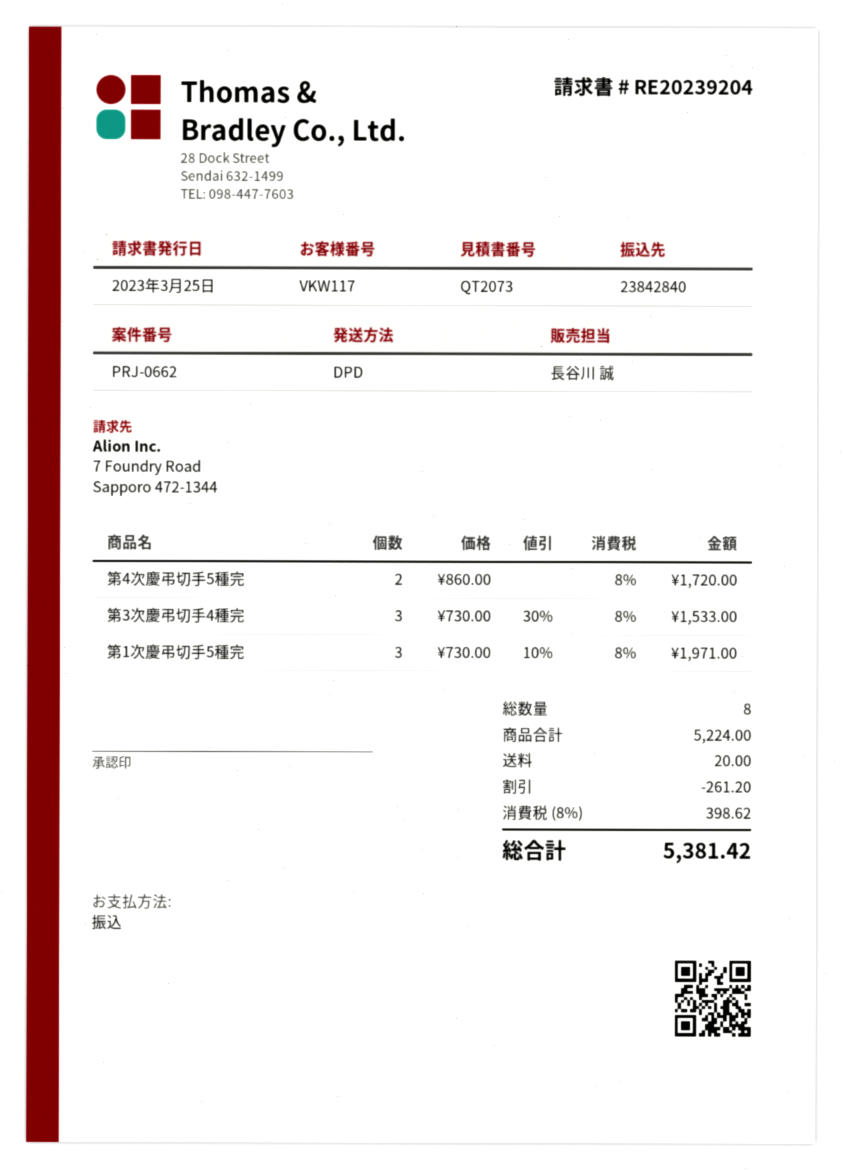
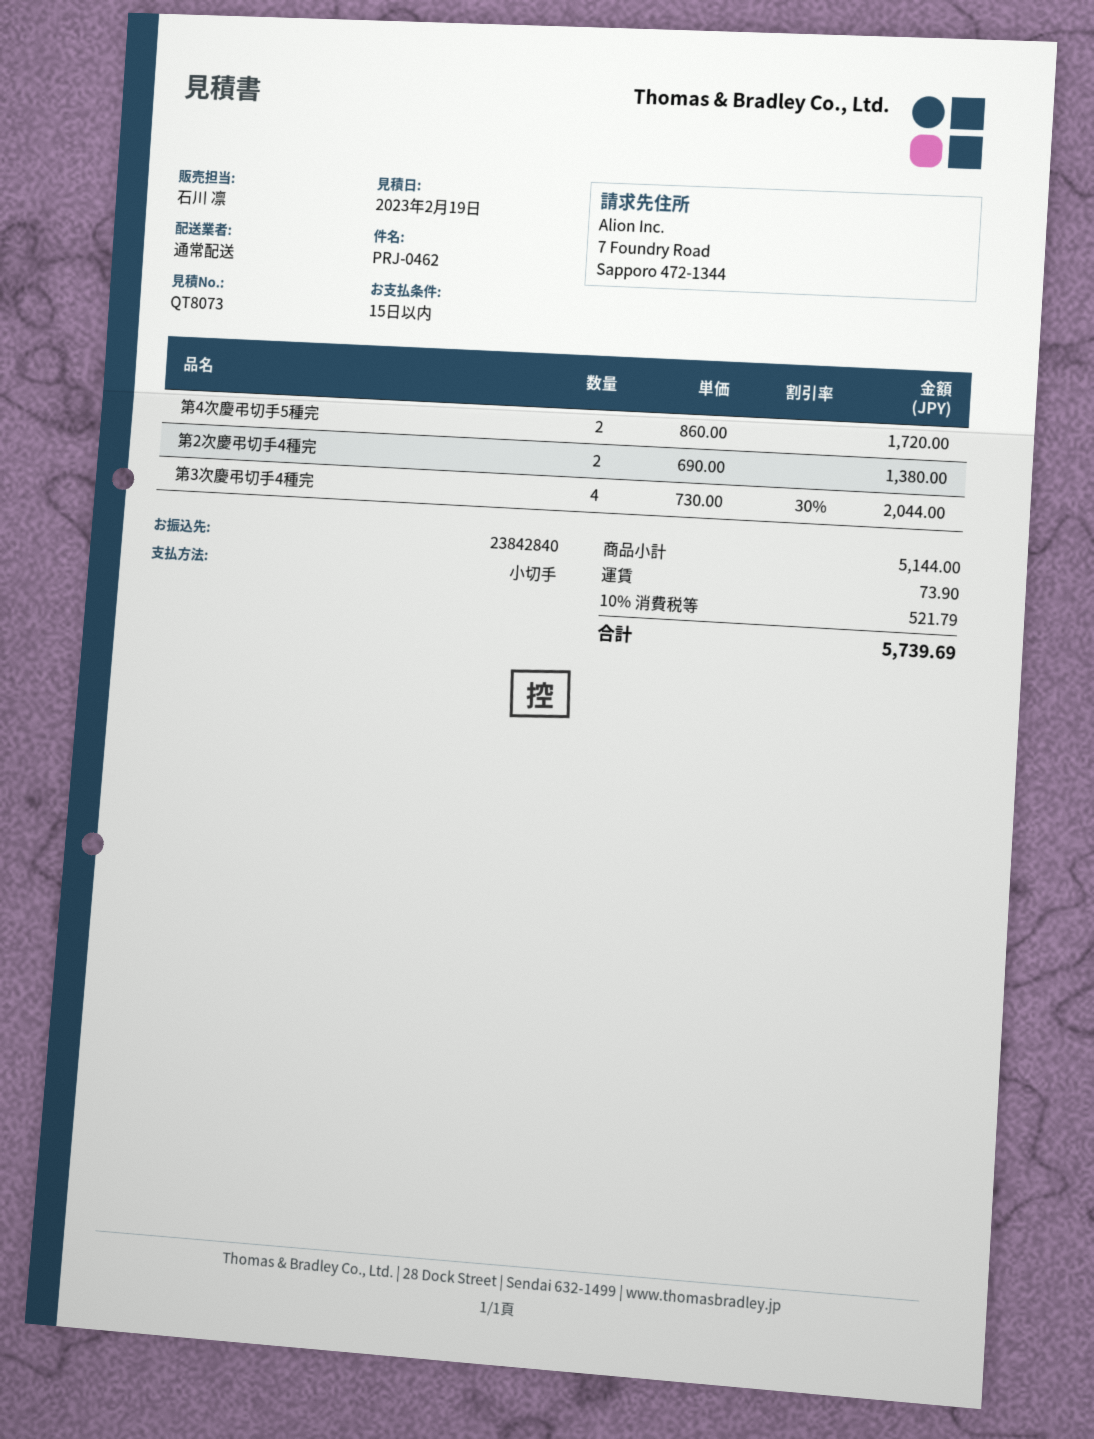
quote number: QT2073 -> QT8073
reference: PRJ-0662 -> PRJ-0462
sales rep: 長谷川 誠 -> 石川 凛
payment method: bank transfer -> cheque
shipping method: DPD -> standard
第3次慶弔切手4種完: 3 x 730.00 - 30% = 1533.00 -> 4 x 730.00 - 30% = 2044.00
第1次慶弔切手5種完: 3 x 730.00 - 10% = 1971.00 -> none
第2次慶弔切手4種完: none -> 2 x 690.00 = 1380.00
subtotal: 5224.00 -> 5144.00
discount: 261.20 -> none
shipping: 20.00 -> 73.90
tax: 8% = 398.62 -> 10% = 521.79
total: 5381.42 -> 5739.69

